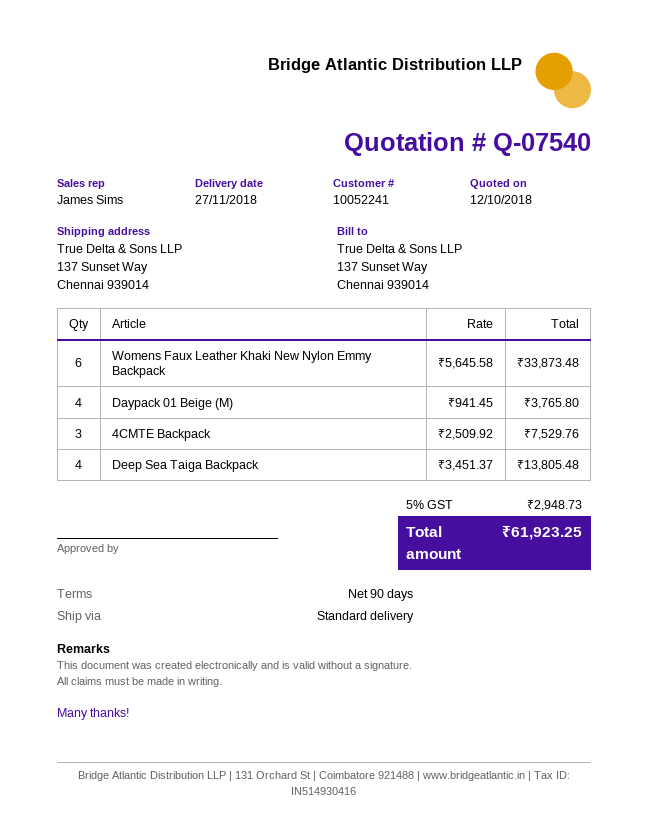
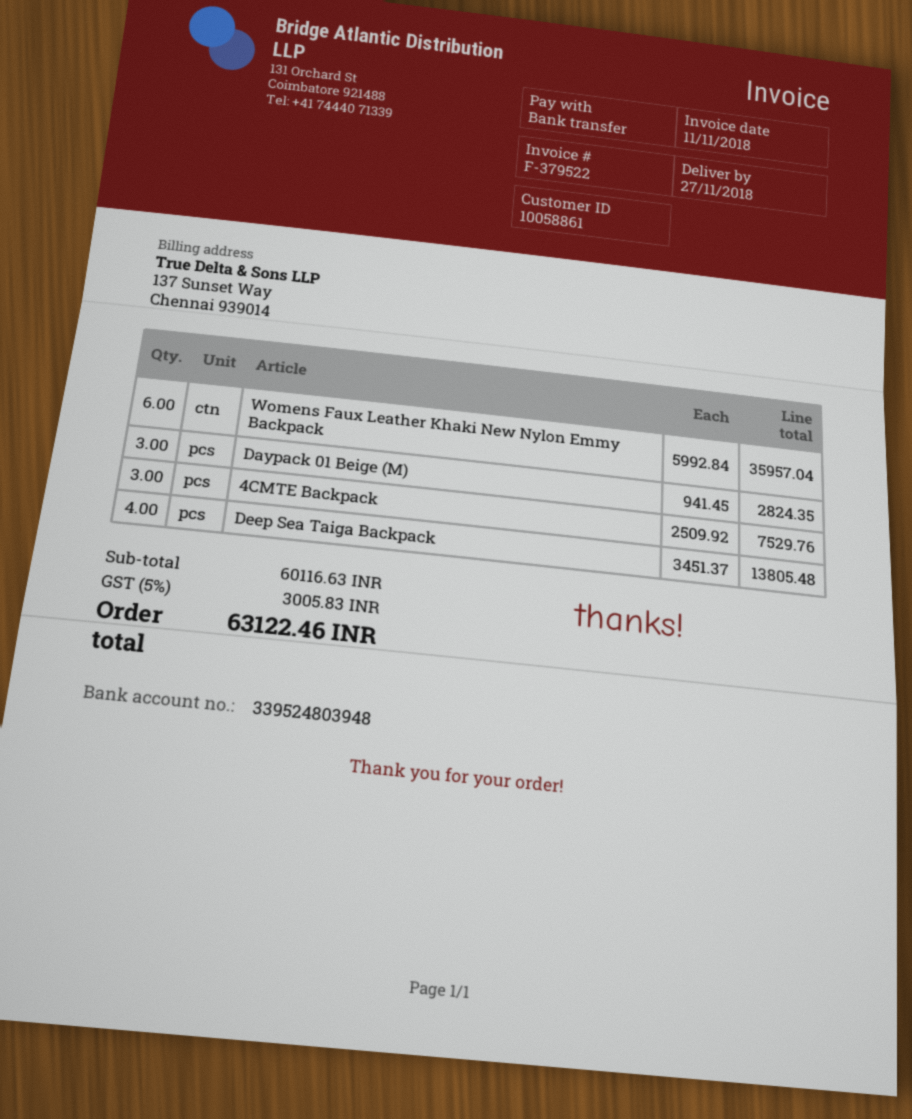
customer number: 10052241 -> 10058861
Womens Faux Leather Khaki New Nylon Emmy Backpack: 6 x 5645.58 = 33873.48 -> 6 x 5992.84 = 35957.04
Daypack 01 Beige (M): 4 x 941.45 = 3765.80 -> 3 x 941.45 = 2824.35
tax: 5% = 2948.73 -> 5% = 3005.83
total: 61923.25 -> 63122.46

